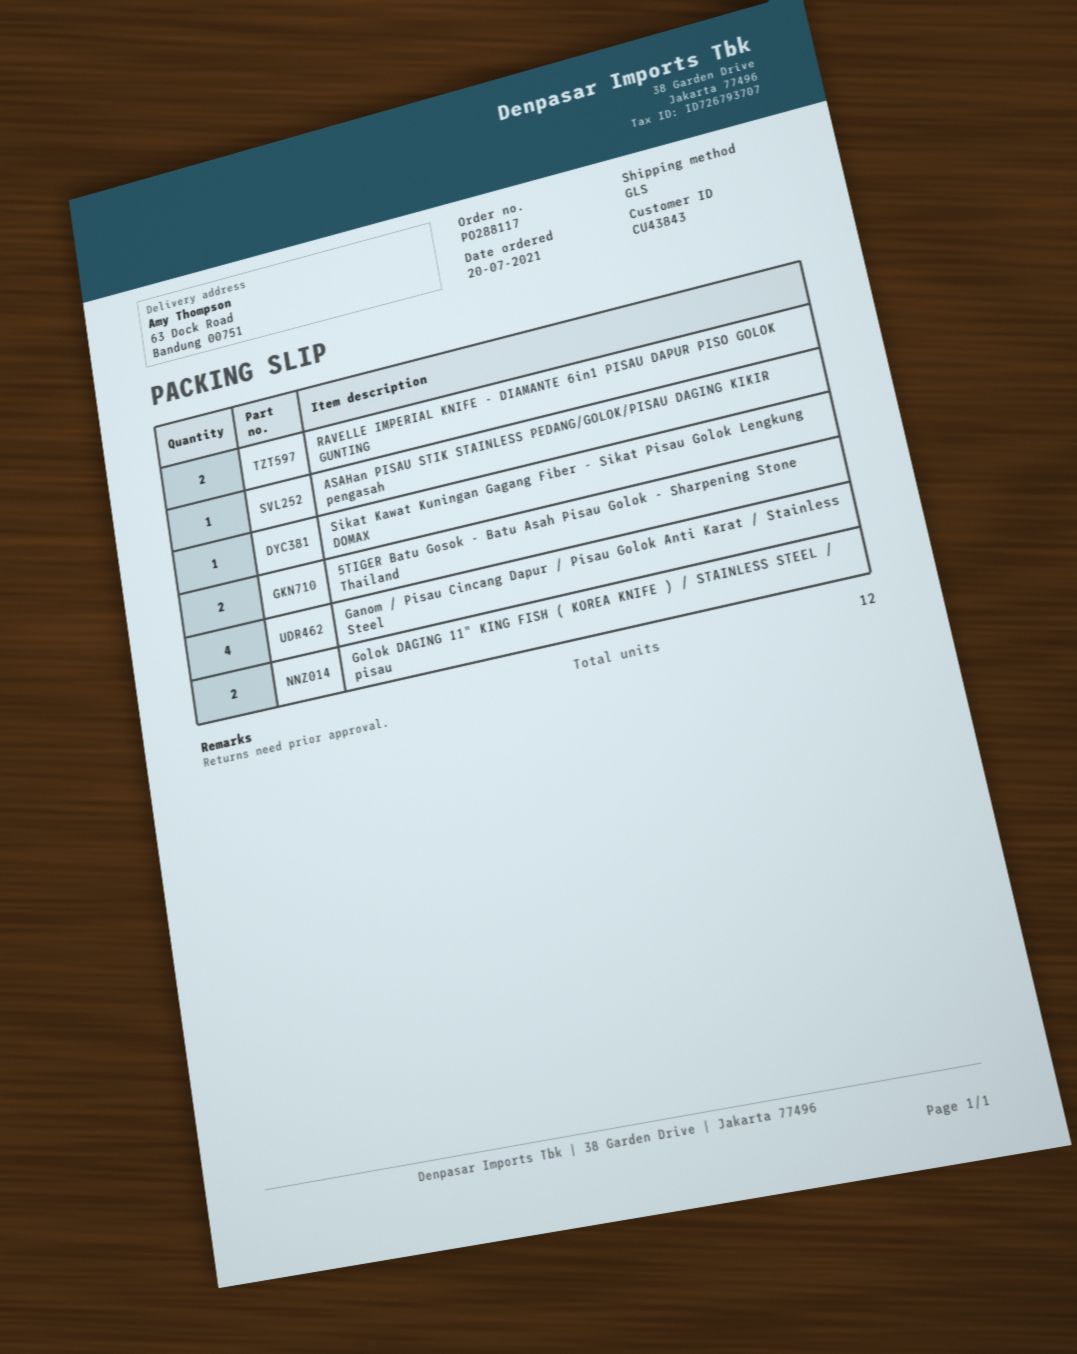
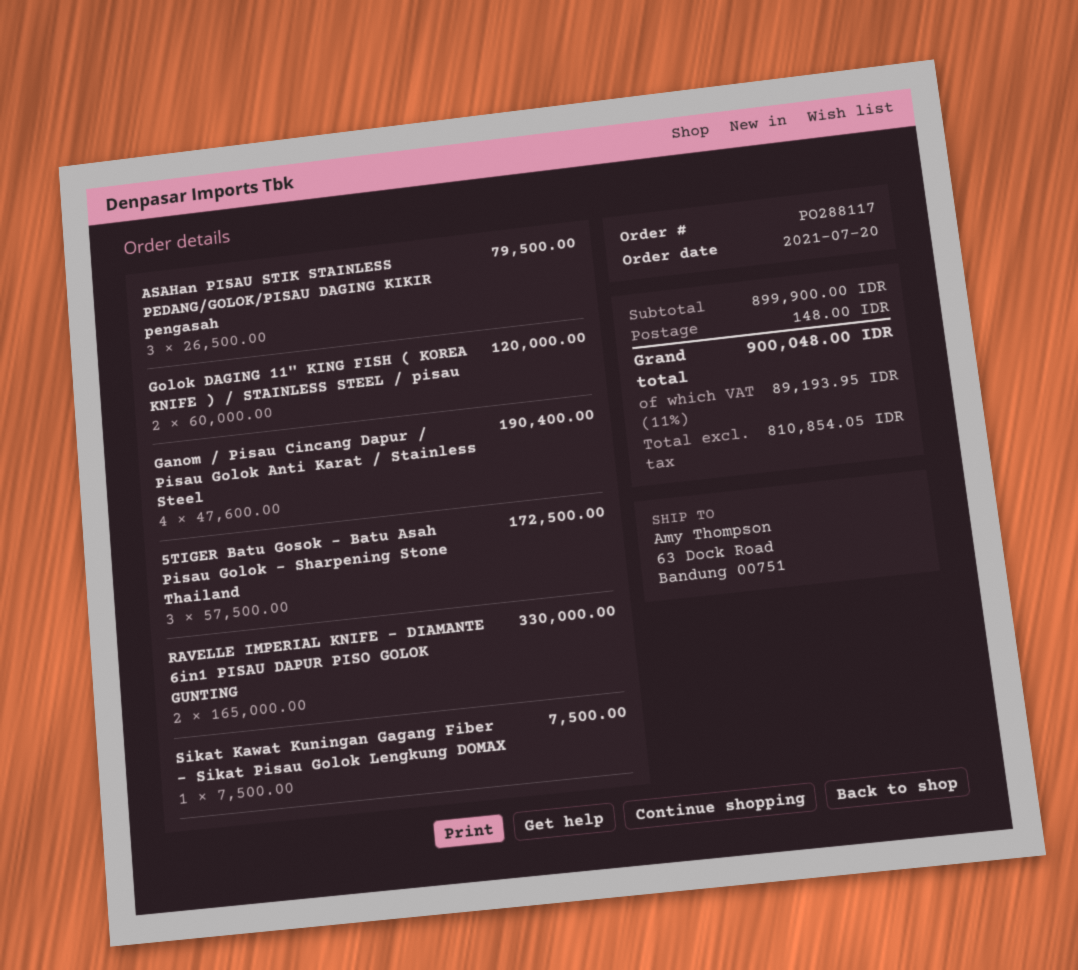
ASAHan PISAU STIK STAINLESS PEDANG/GOLOK/PISAU DAGING KIKIR pengasah: 1 -> 3
5TIGER Batu Gosok - Batu Asah Pisau Golok - Sharpening Stone Thailand: 2 -> 3

